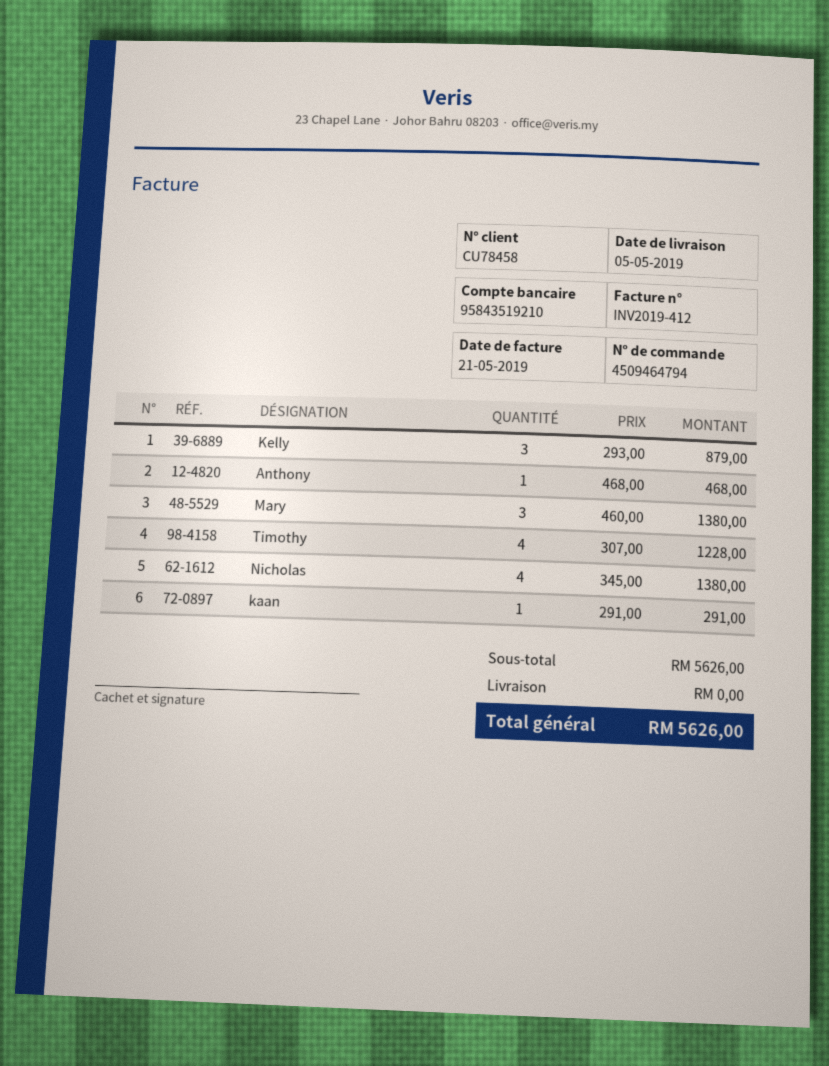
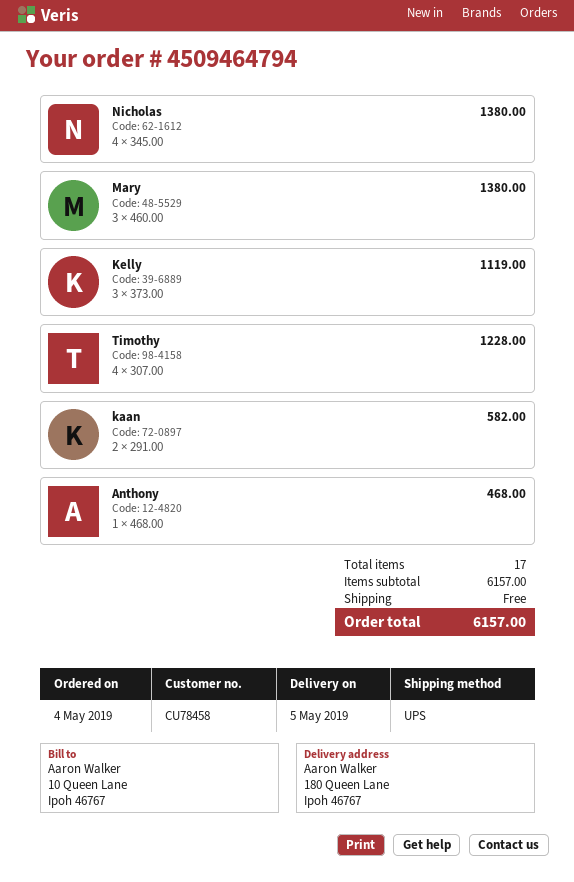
Kelly: 3 x 293.00 = 879.00 -> 3 x 373.00 = 1119.00
kaan: 1 x 291.00 = 291.00 -> 2 x 291.00 = 582.00
subtotal: 5626.00 -> 6157.00
total: 5626.00 -> 6157.00

